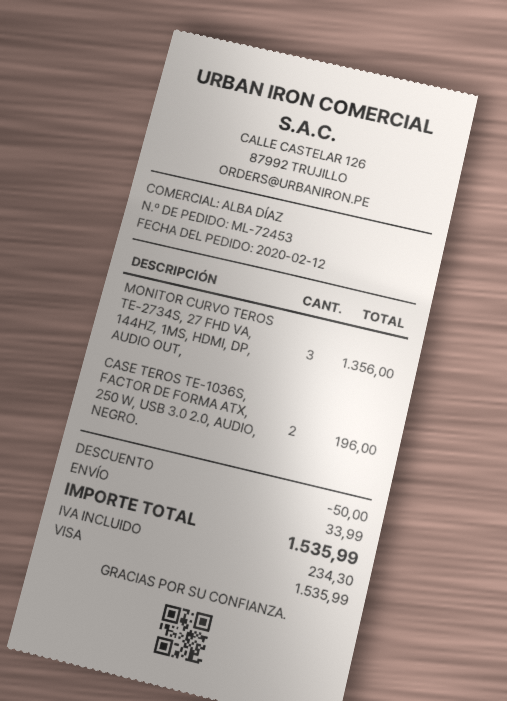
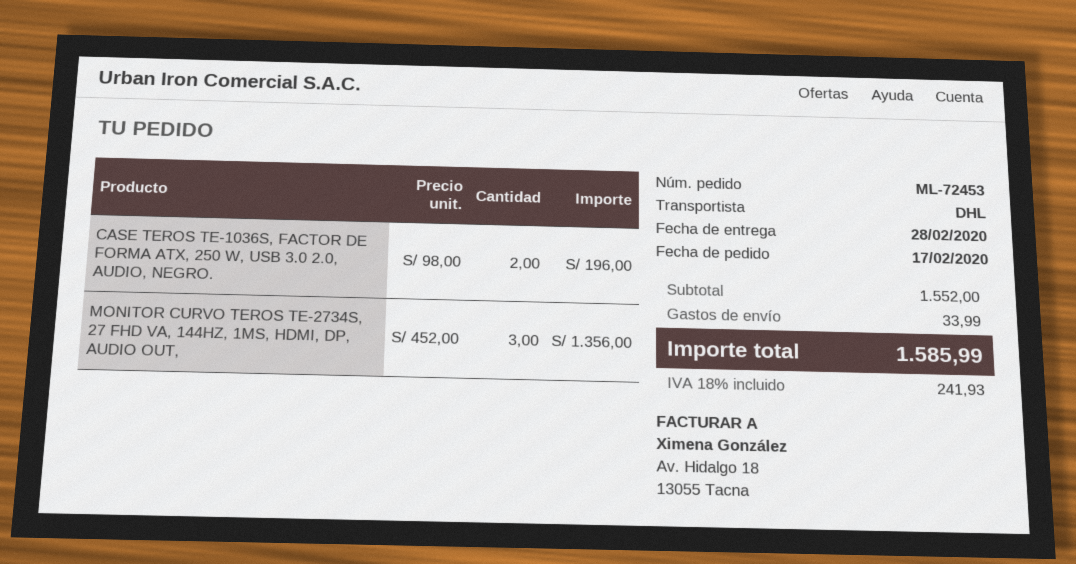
order date: 2020-02-12 -> 2020-02-17
discount: 50.00 -> none
tax: 234.30 -> 241.93
total: 1535.99 -> 1585.99

